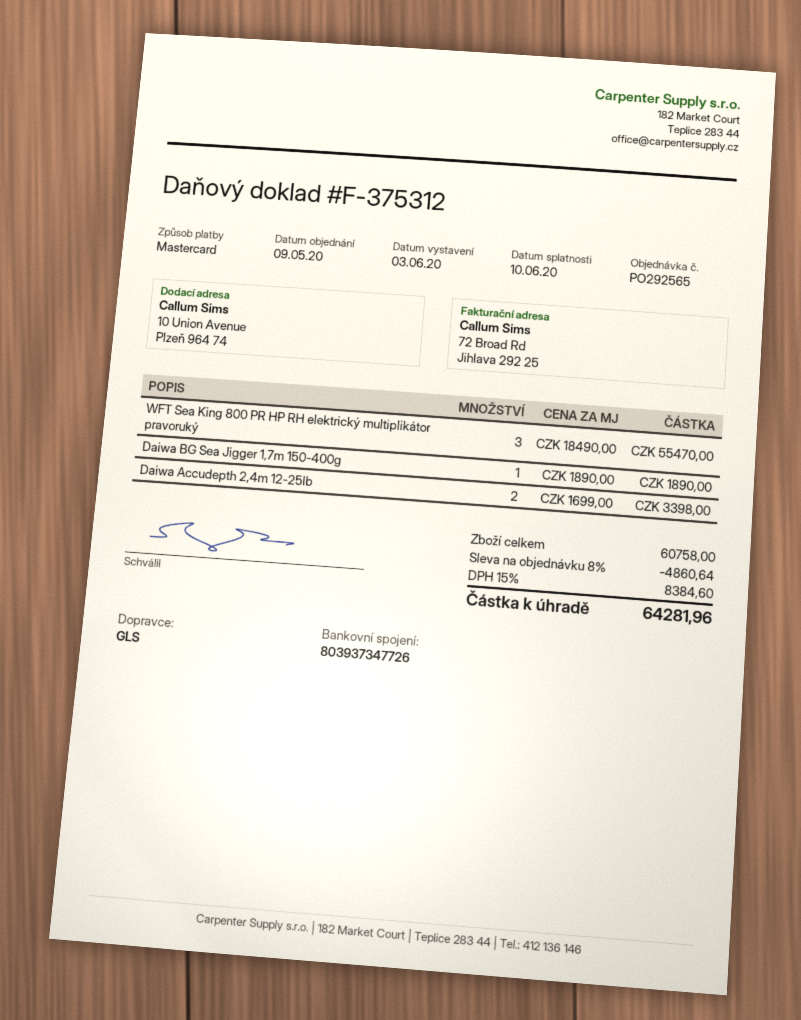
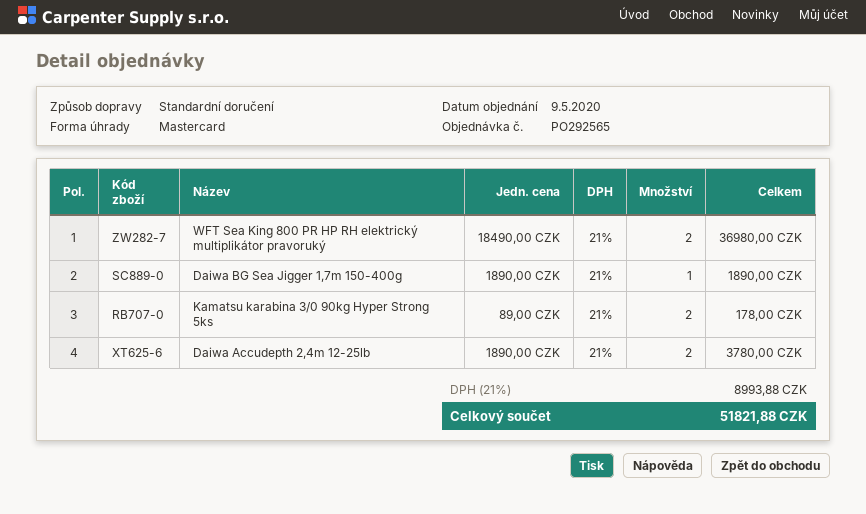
shipping method: GLS -> standard
WFT Sea King 800 PR HP RH elektrický multiplikátor pravoruký: 3 x 18490.00 = 55470.00 -> 2 x 18490.00 = 36980.00
Daiwa Accudepth 2,4m 12-25lb: 2 x 1699.00 = 3398.00 -> 2 x 1890.00 = 3780.00
Kamatsu karabina 3/0 90kg Hyper Strong 5ks: none -> 2 x 89.00 = 178.00
discount: 8% = 4860.64 -> none
tax: 15% = 8384.60 -> 21% = 8993.88
total: 64281.96 -> 51821.88

